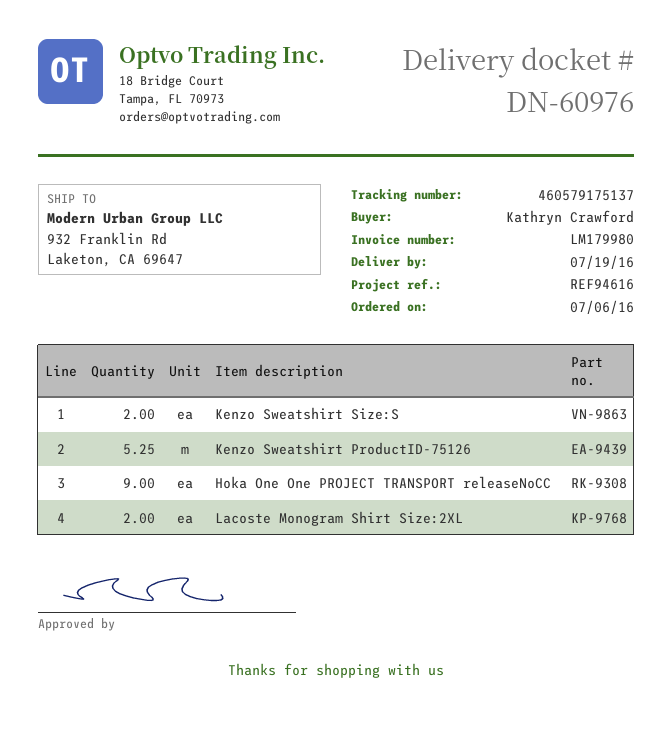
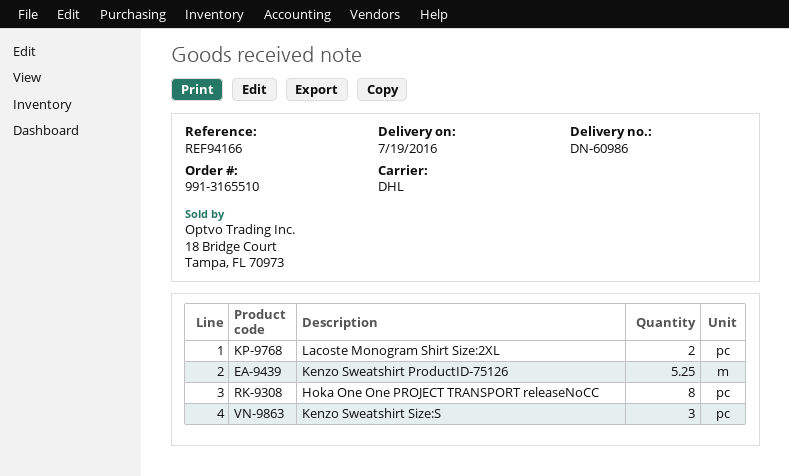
delivery note number: DN-60976 -> DN-60986
reference: REF94616 -> REF94166
Kenzo Sweatshirt Size:S: 2 -> 3
Hoka One One PROJECT TRANSPORT releaseNoCC: 9 -> 8

